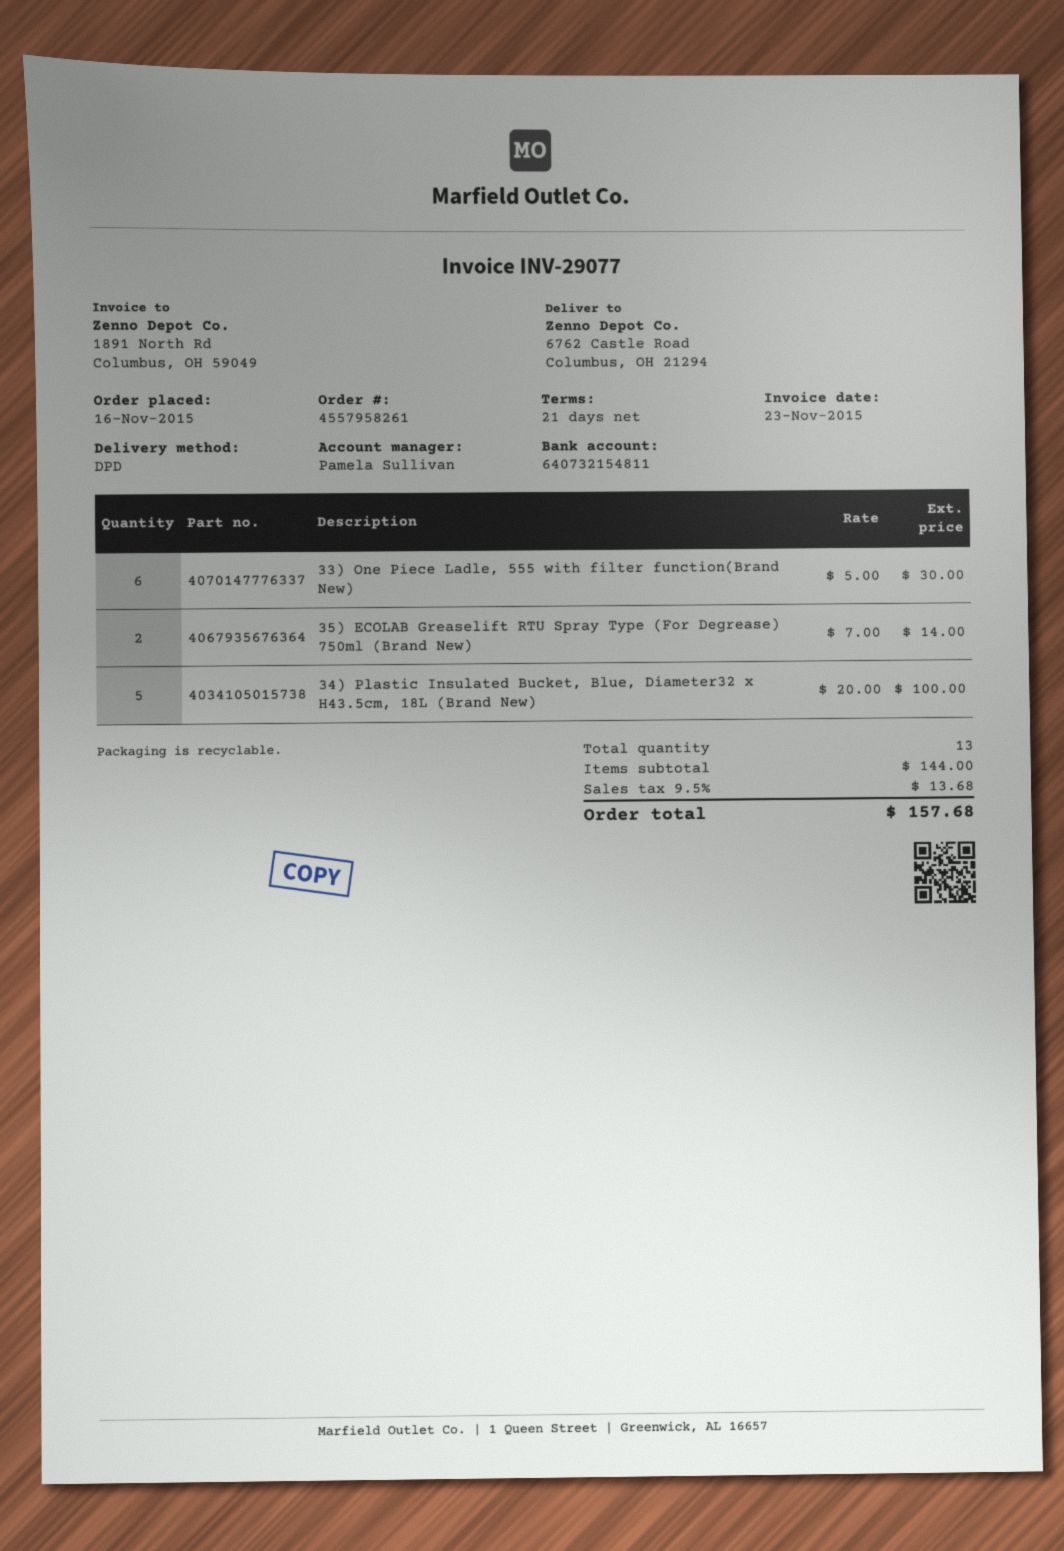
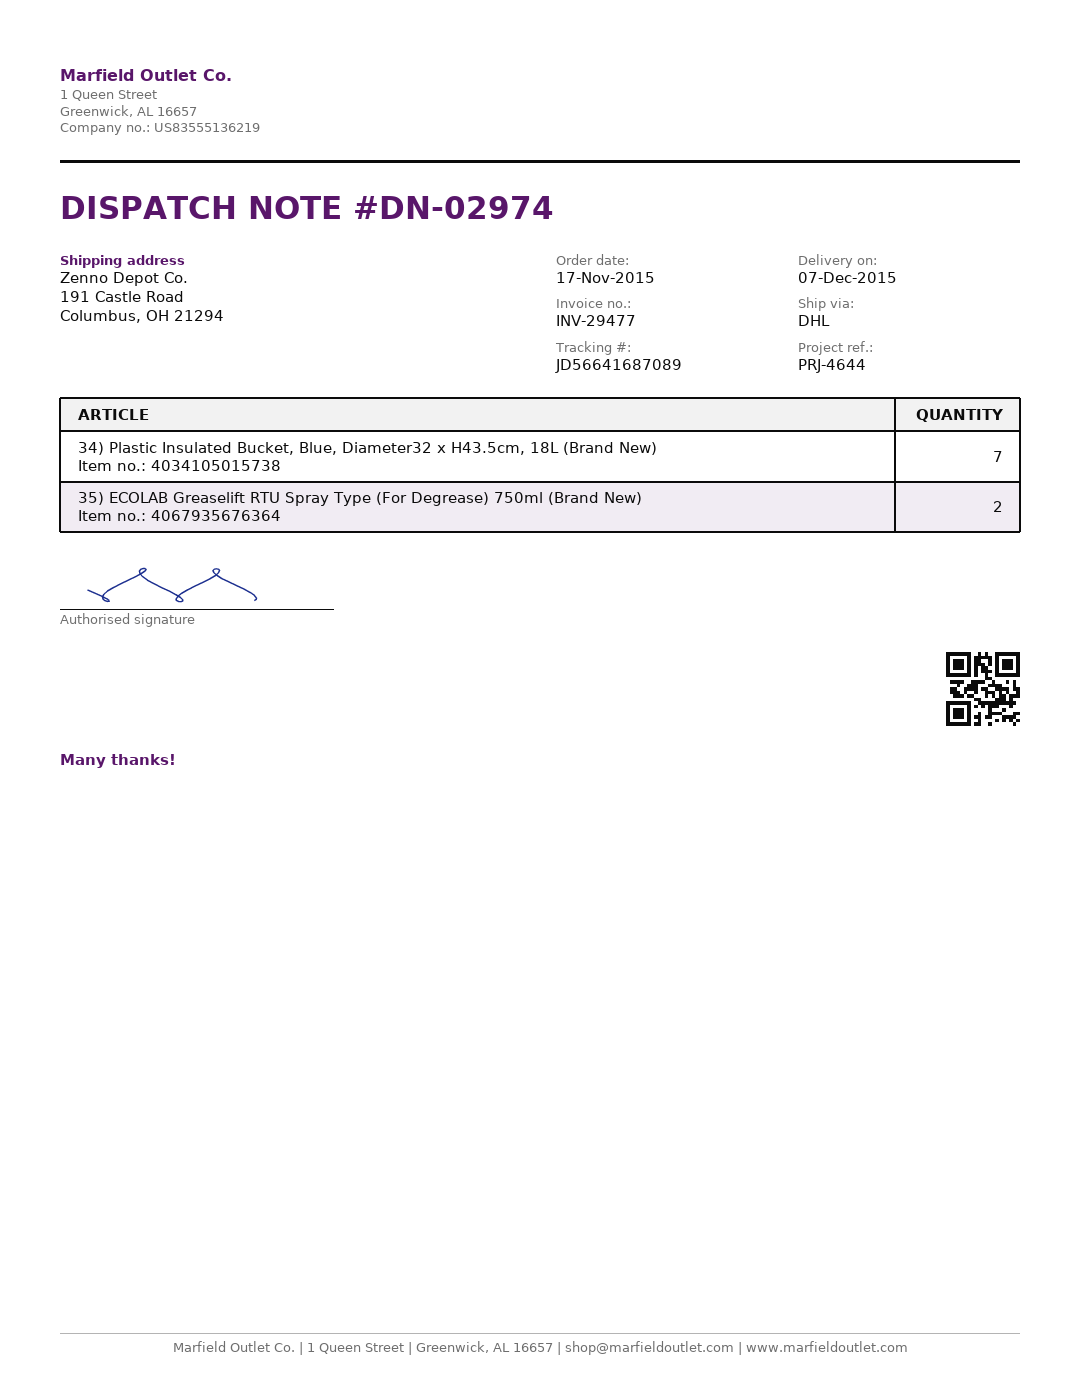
order date: 2015-11-16 -> 2015-11-17
invoice number: INV-29077 -> INV-29477
shipping method: DPD -> DHL
ship to: 6762 Castle Road, Columbus, OH 21294 -> 191 Castle Road, Columbus, OH 21294
33) One Piece Ladle, 555 with filter function(Brand New): 6 -> none
34) Plastic Insulated Bucket, Blue, Diameter32 x H43.5cm, 18L (Brand New): 5 -> 7

